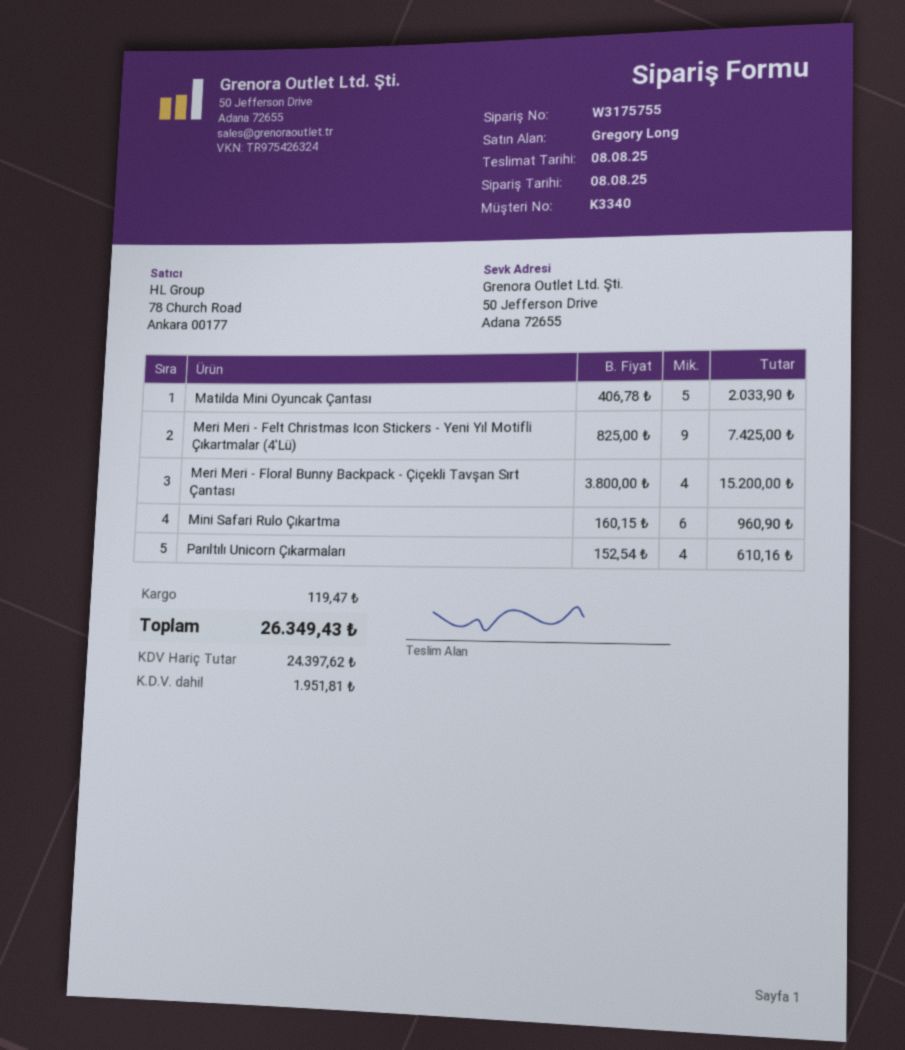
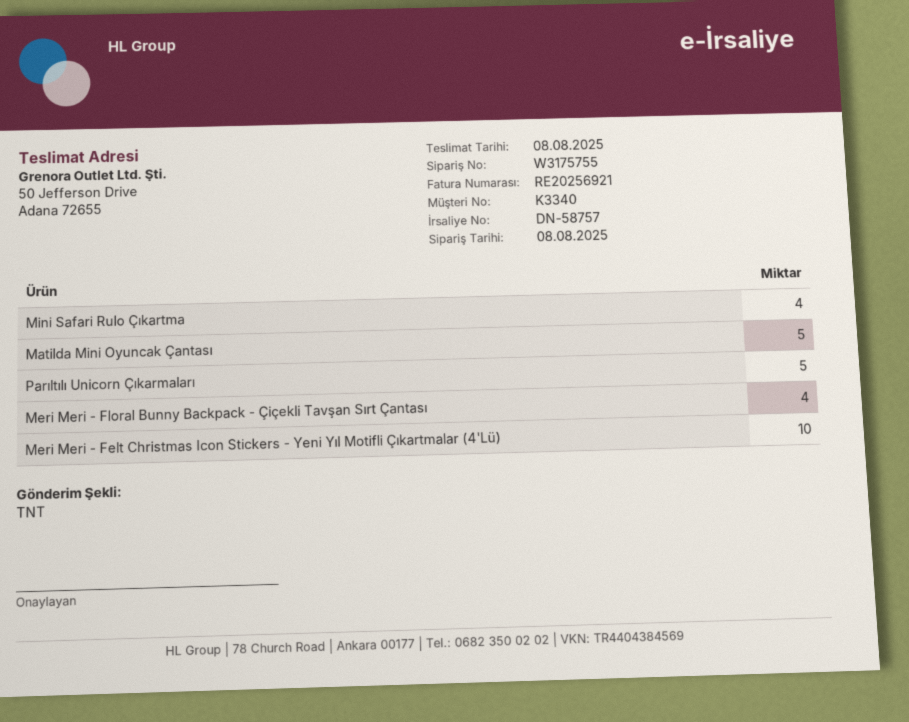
Meri Meri - Felt Christmas Icon Stickers - Yeni Yıl Motifli Çıkartmalar (4'Lü): 9 -> 10
Mini Safari Rulo Çıkartma: 6 -> 4
Parıltılı Unicorn Çıkarmaları: 4 -> 5

